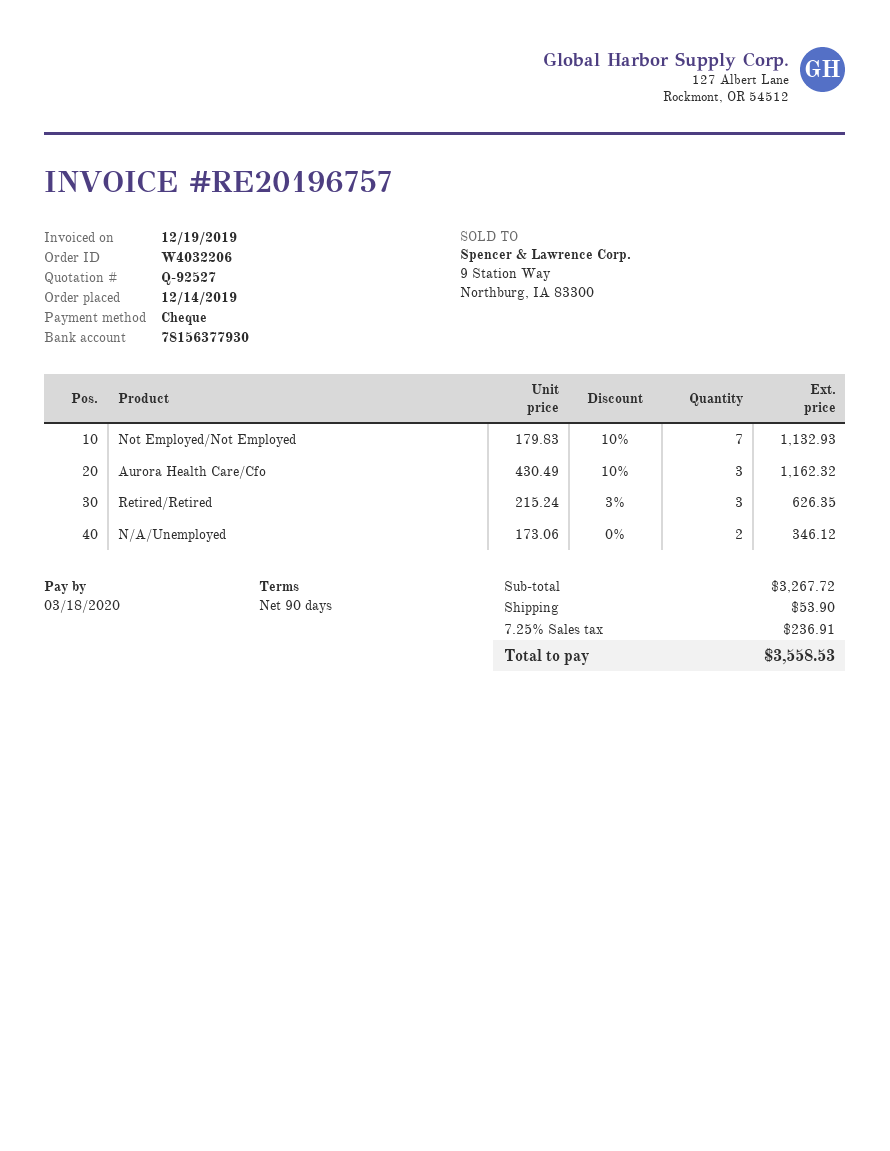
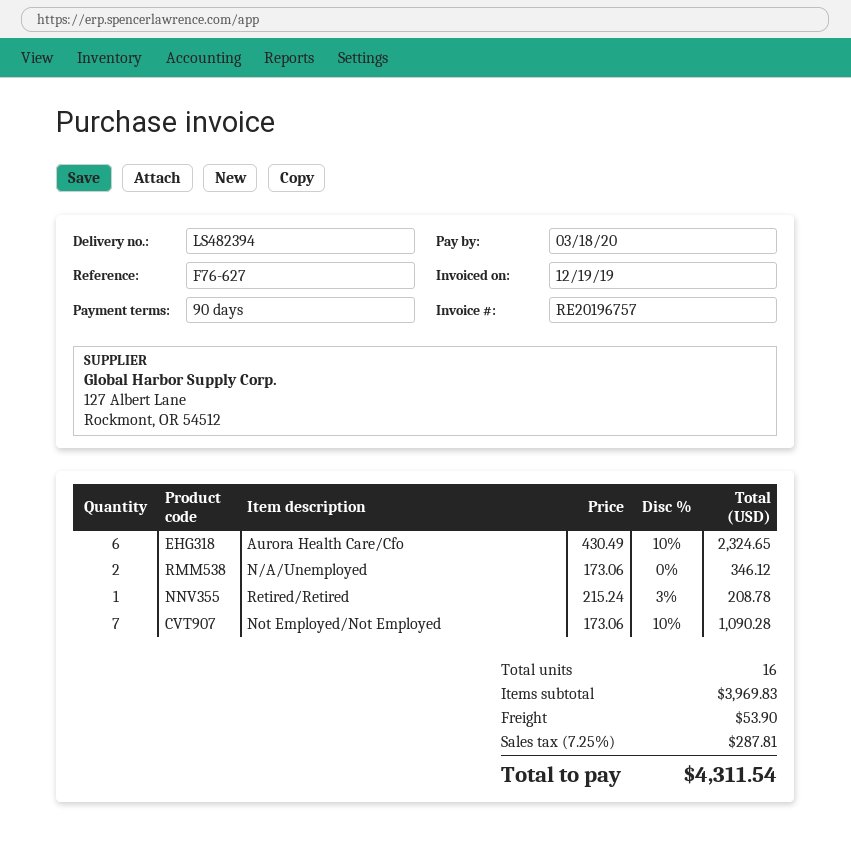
Not Employed/Not Employed: 7 x 179.83 - 10% = 1132.93 -> 7 x 173.06 - 10% = 1090.28
Aurora Health Care/Cfo: 3 x 430.49 - 10% = 1162.32 -> 6 x 430.49 - 10% = 2324.65
Retired/Retired: 3 x 215.24 - 3% = 626.35 -> 1 x 215.24 - 3% = 208.78
subtotal: 3267.72 -> 3969.83
tax: 7.25% = 236.91 -> 7.25% = 287.81
total: 3558.53 -> 4311.54

